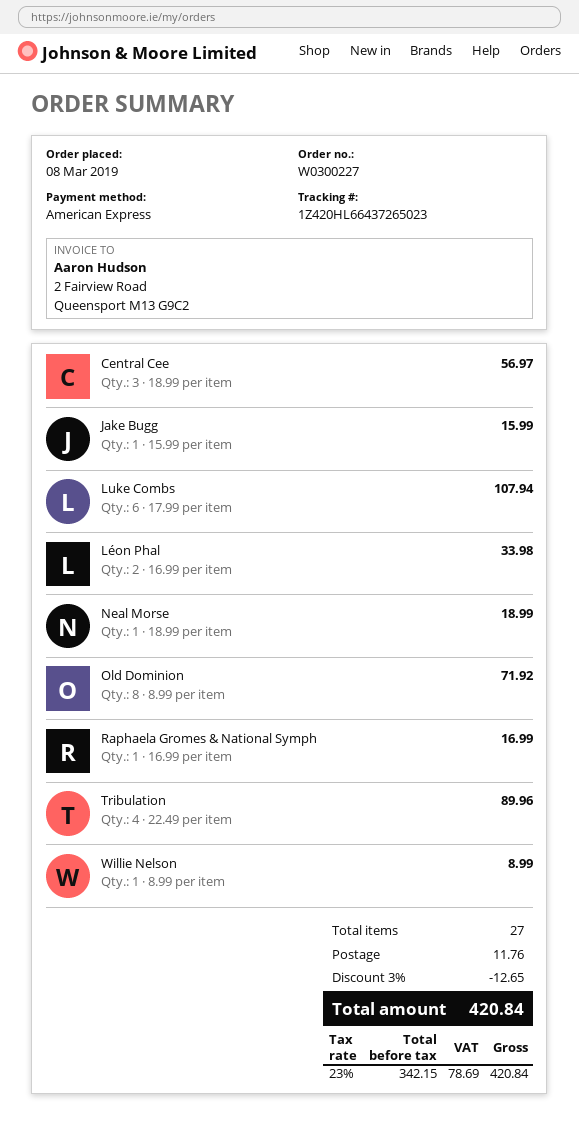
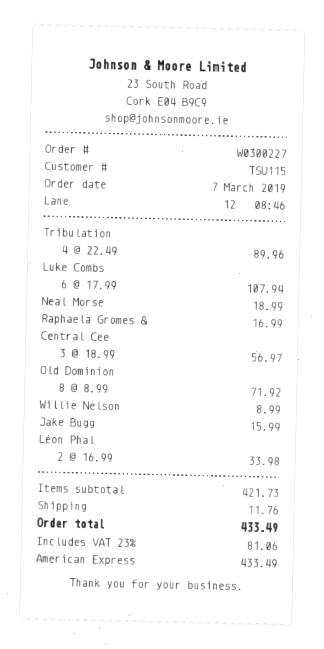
order date: 2019-03-08 -> 2019-03-07
discount: 3% = 12.65 -> none
tax: 23% = 78.69 -> 23% = 81.06
total: 420.84 -> 433.49

